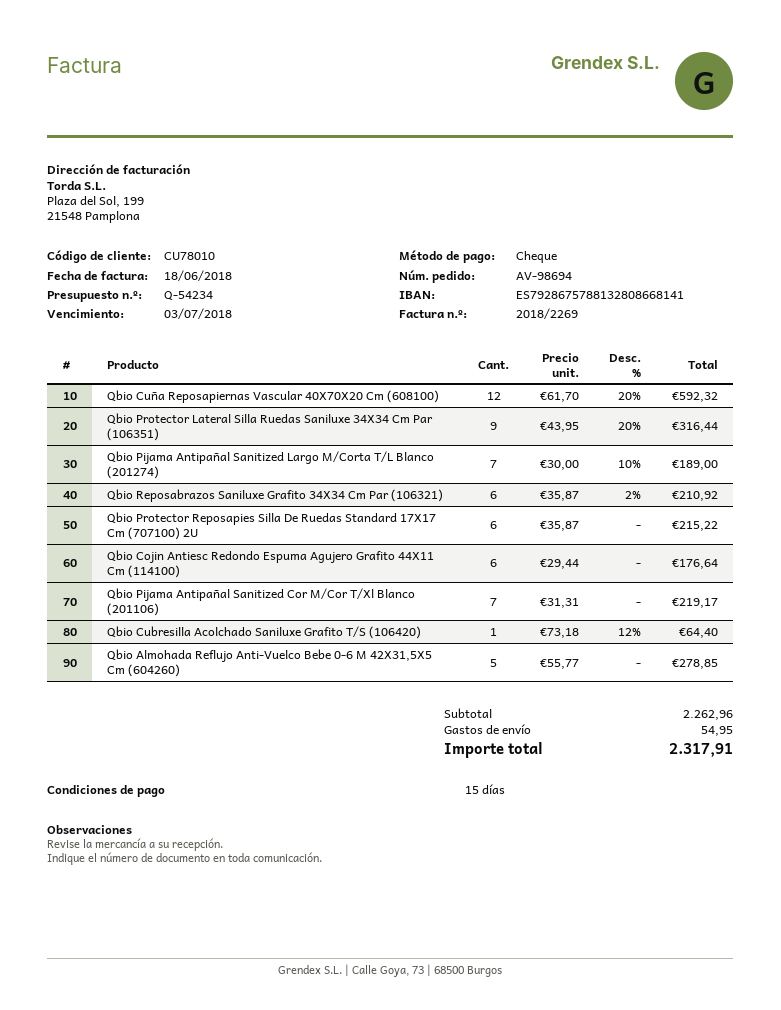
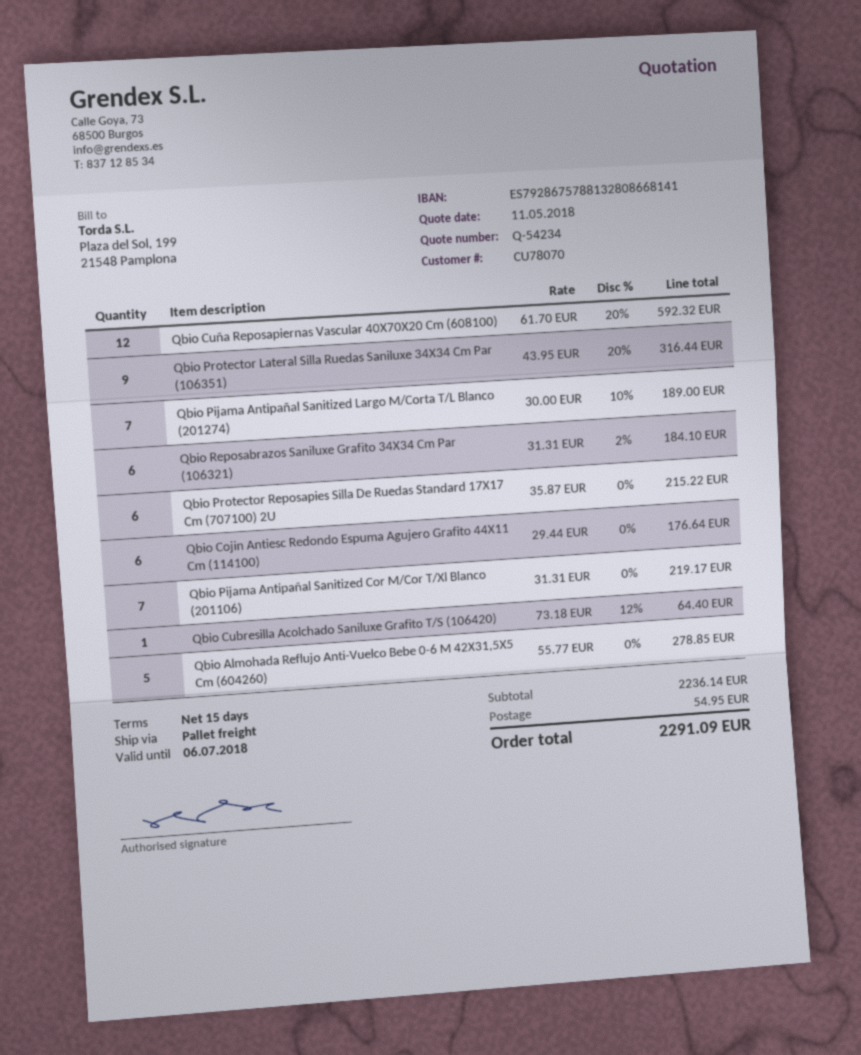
customer number: CU78010 -> CU78070
Qbio Reposabrazos Saniluxe Grafito 34X34 Cm Par (106321): 6 x 35.87 - 2% = 210.92 -> 6 x 31.31 - 2% = 184.10
subtotal: 2262.96 -> 2236.14
total: 2317.91 -> 2291.09

